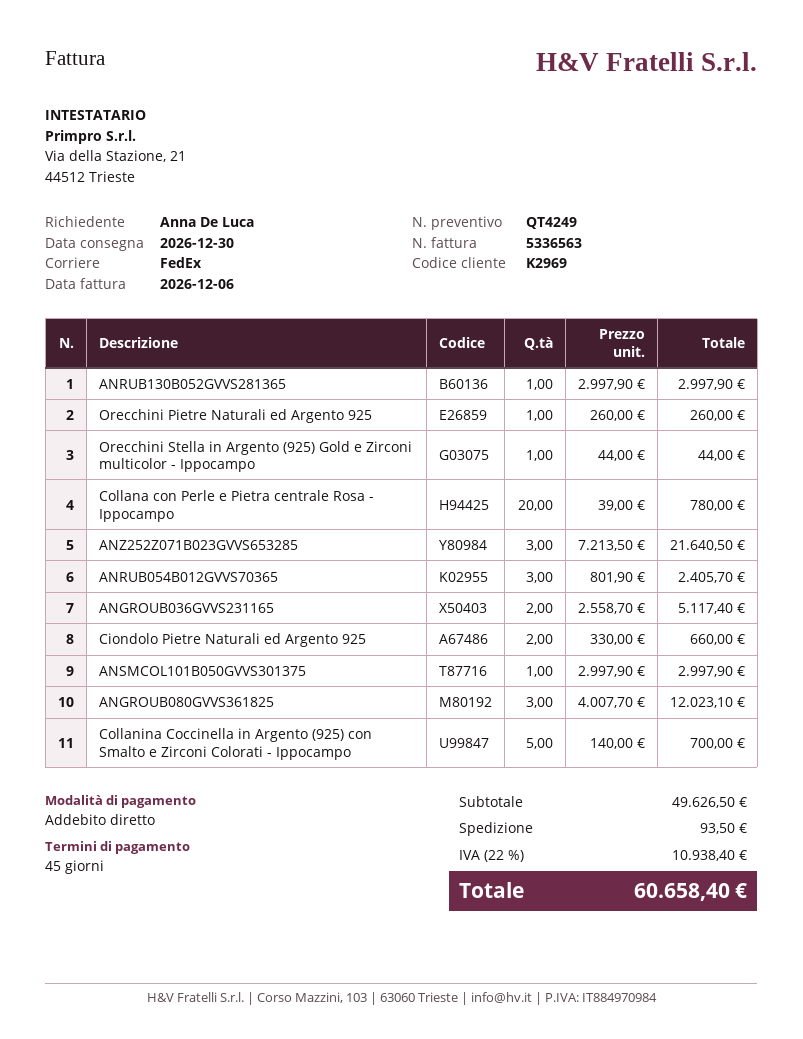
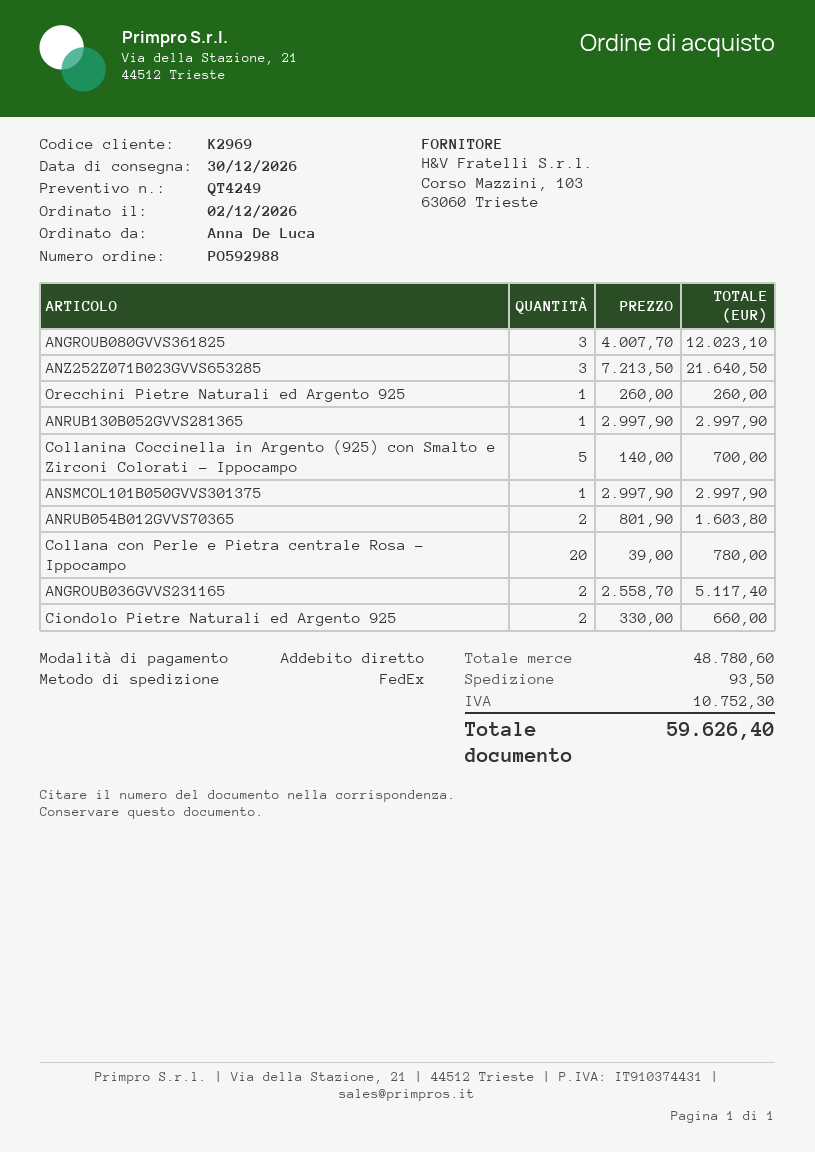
Orecchini Stella in Argento (925) Gold e Zirconi multicolor - Ippocampo: 1 x 44.00 = 44.00 -> none
ANRUB054B012GVVS70365: 3 x 801.90 = 2405.70 -> 2 x 801.90 = 1603.80
subtotal: 49626.50 -> 48780.60
tax: 10938.40 -> 10752.30
total: 60658.40 -> 59626.40

